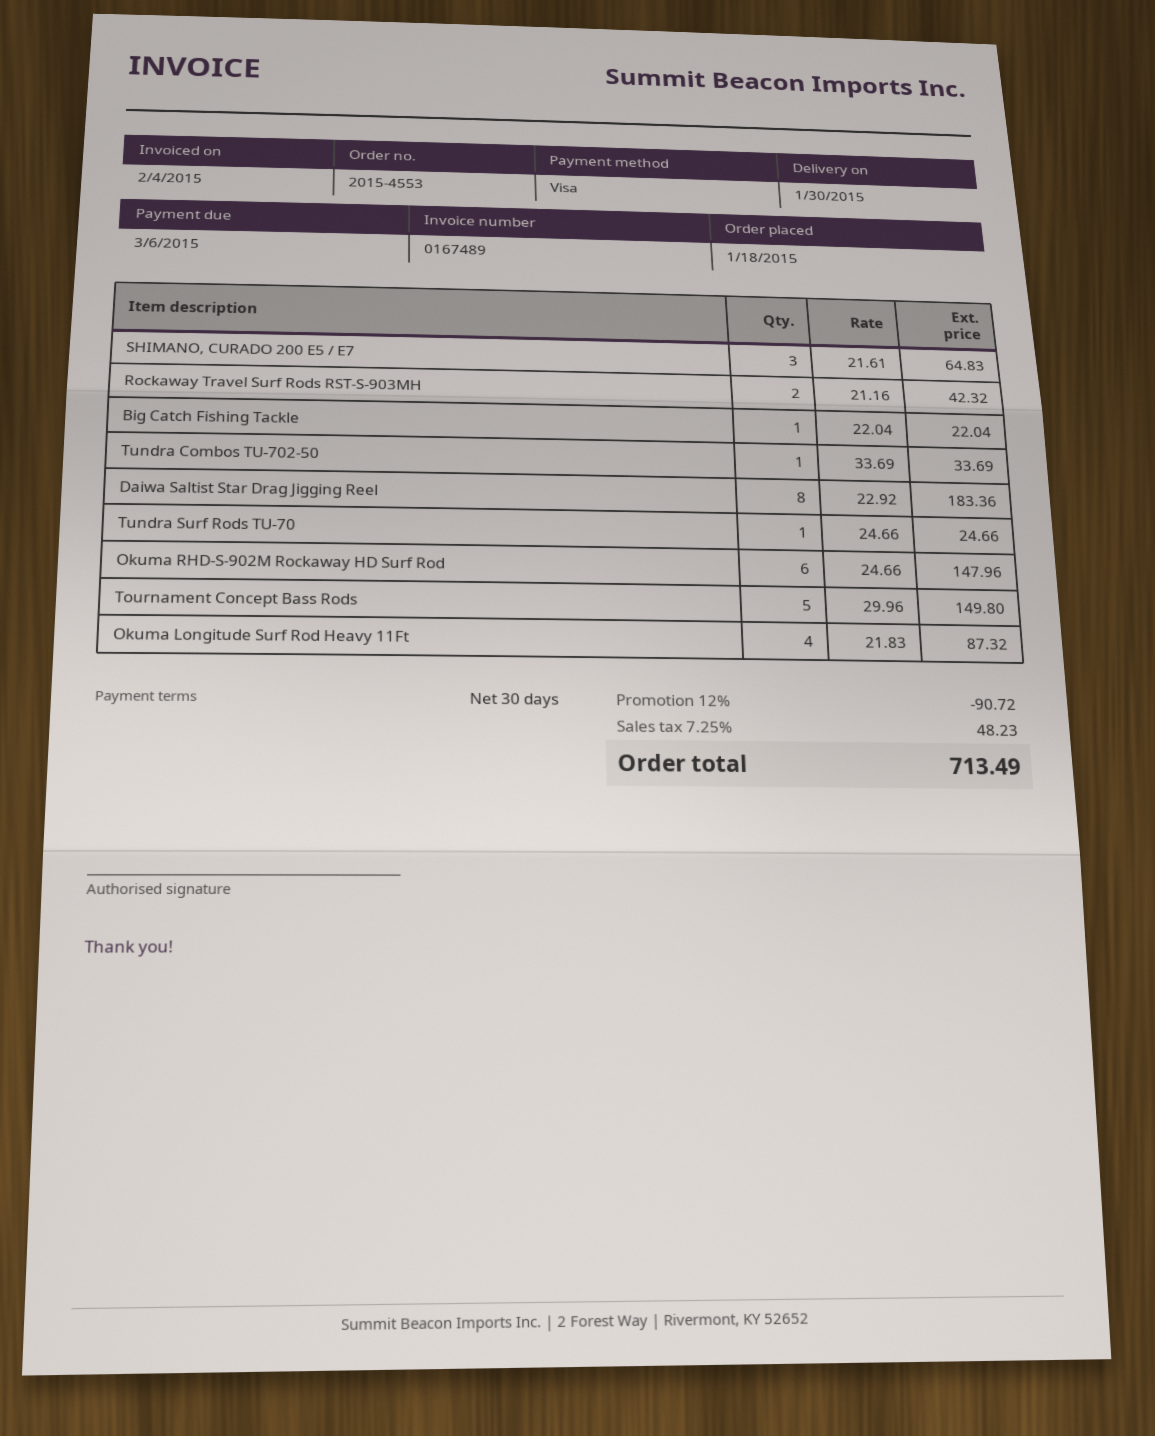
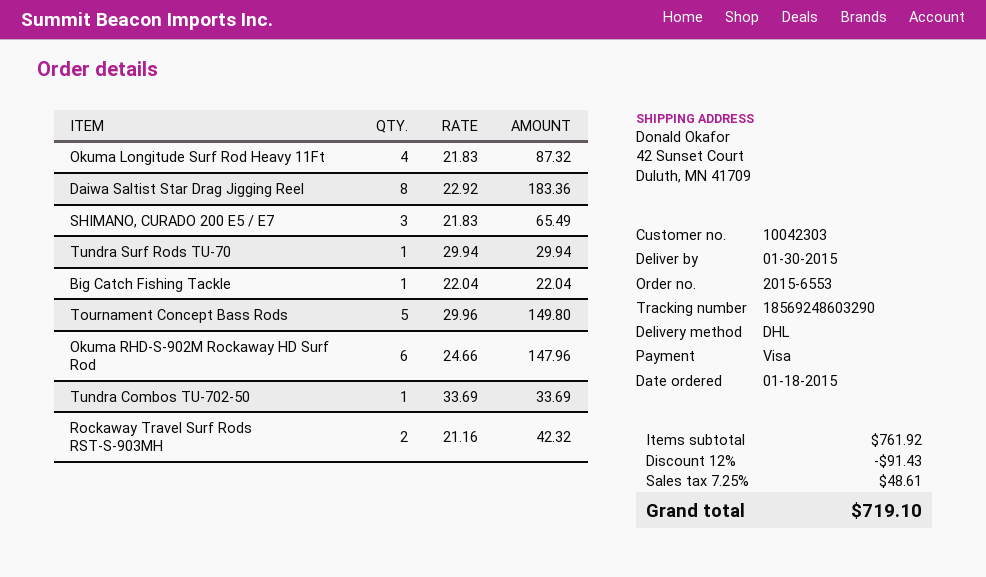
order number: 2015-4553 -> 2015-6553
SHIMANO, CURADO 200 E5 / E7: 3 x 21.61 = 64.83 -> 3 x 21.83 = 65.49
Tundra Surf Rods TU-70: 1 x 24.66 = 24.66 -> 1 x 29.94 = 29.94
discount: 12% = 90.72 -> 12% = 91.43
tax: 7.25% = 48.23 -> 7.25% = 48.61
total: 713.49 -> 719.10

